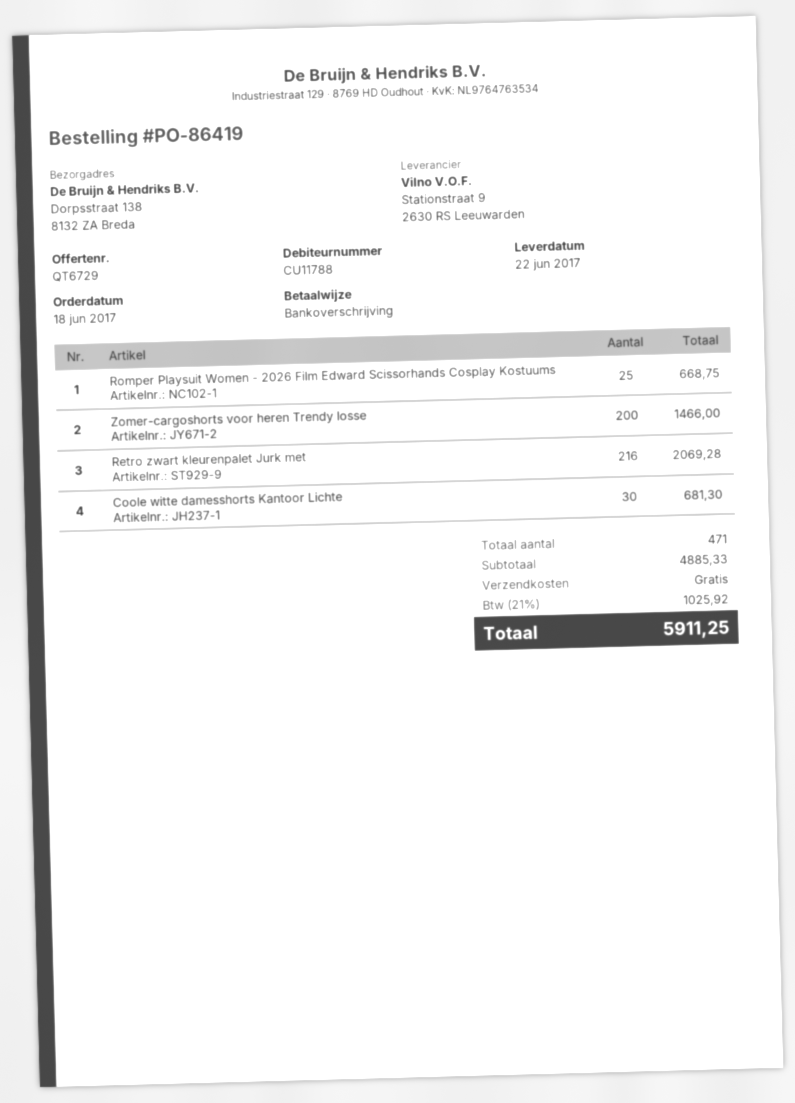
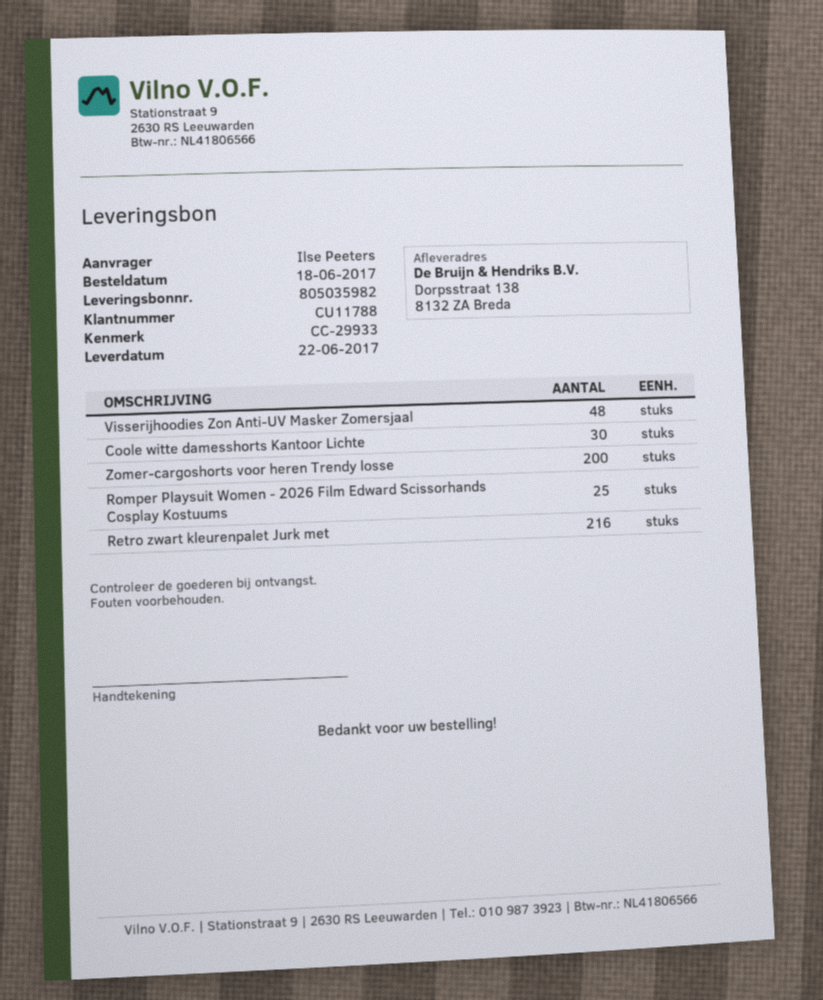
Visserijhoodies Zon Anti-UV Masker Zomersjaal: none -> 48

